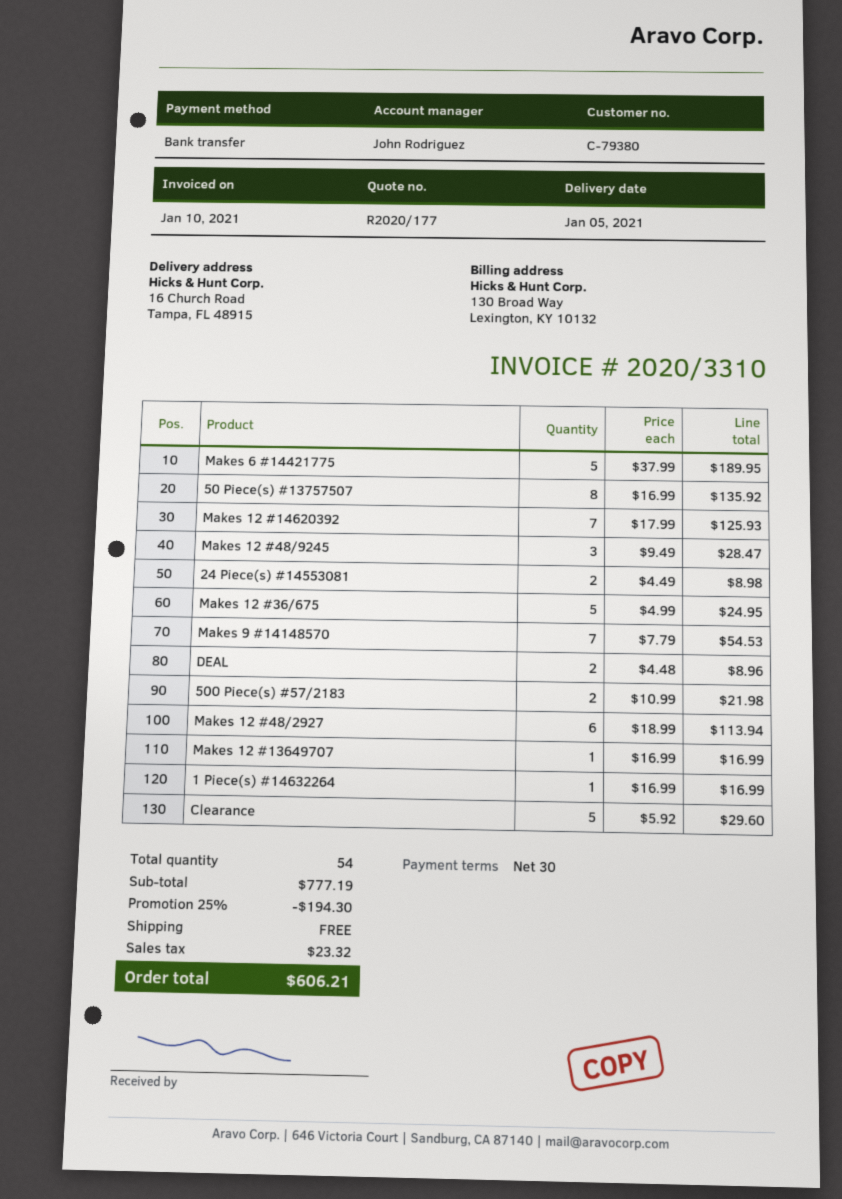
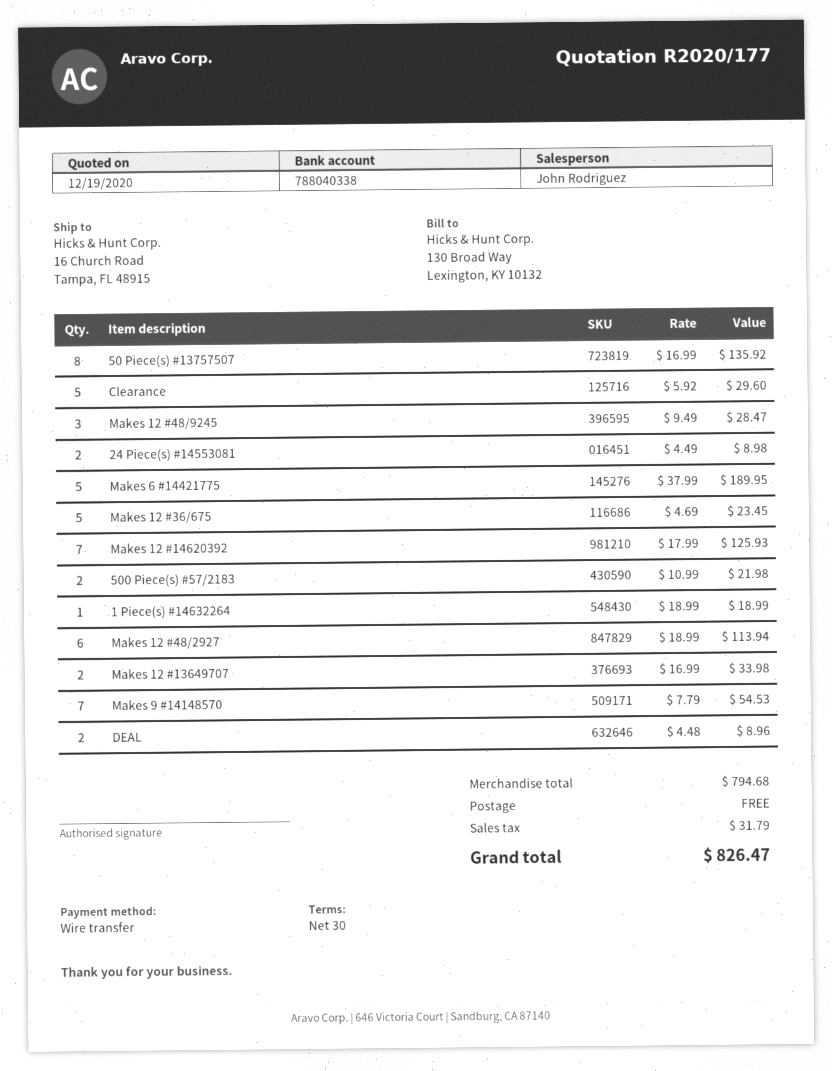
Makes 12 #36/675: 5 x 4.99 = 24.95 -> 5 x 4.69 = 23.45
Makes 12 #13649707: 1 x 16.99 = 16.99 -> 2 x 16.99 = 33.98
1 Piece(s) #14632264: 1 x 16.99 = 16.99 -> 1 x 18.99 = 18.99
subtotal: 777.19 -> 794.68
discount: 25% = 194.30 -> none
tax: 23.32 -> 31.79
total: 606.21 -> 826.47

